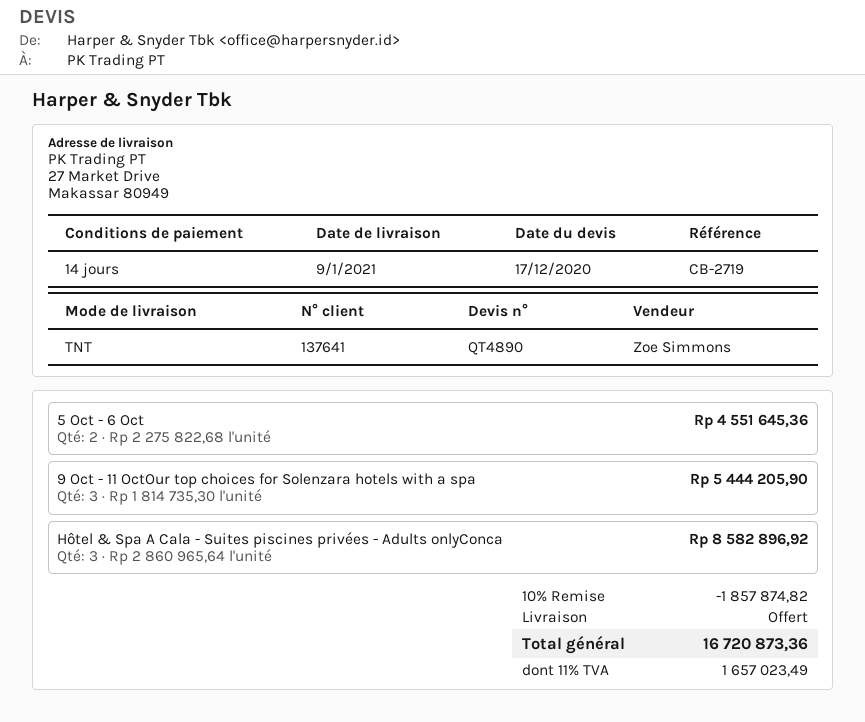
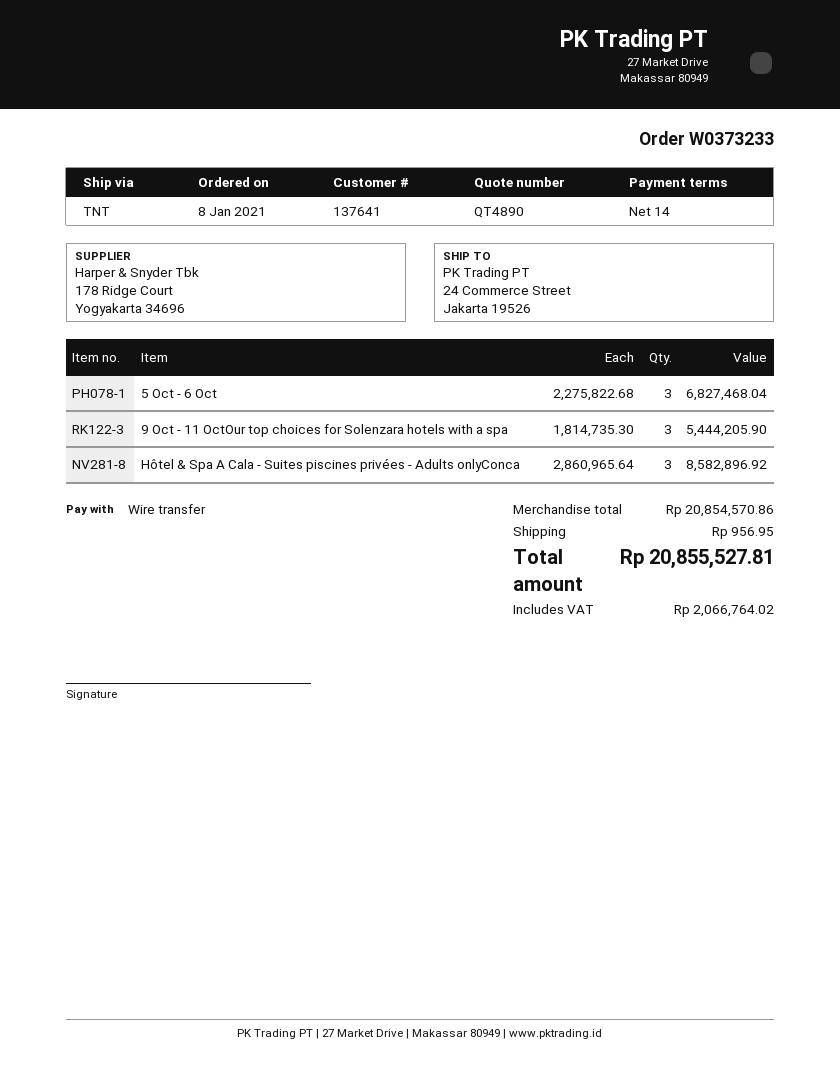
ship to: 27 Market Drive, Makassar 80949 -> 24 Commerce Street, Jakarta 19526
5 Oct - 6 Oct: 2 x 2275822.68 = 4551645.36 -> 3 x 2275822.68 = 6827468.04
discount: 10% = 1857874.82 -> none
shipping: 0.00 -> 956.95
tax: 1657023.49 -> 2066764.02
total: 16720873.36 -> 20855527.81

